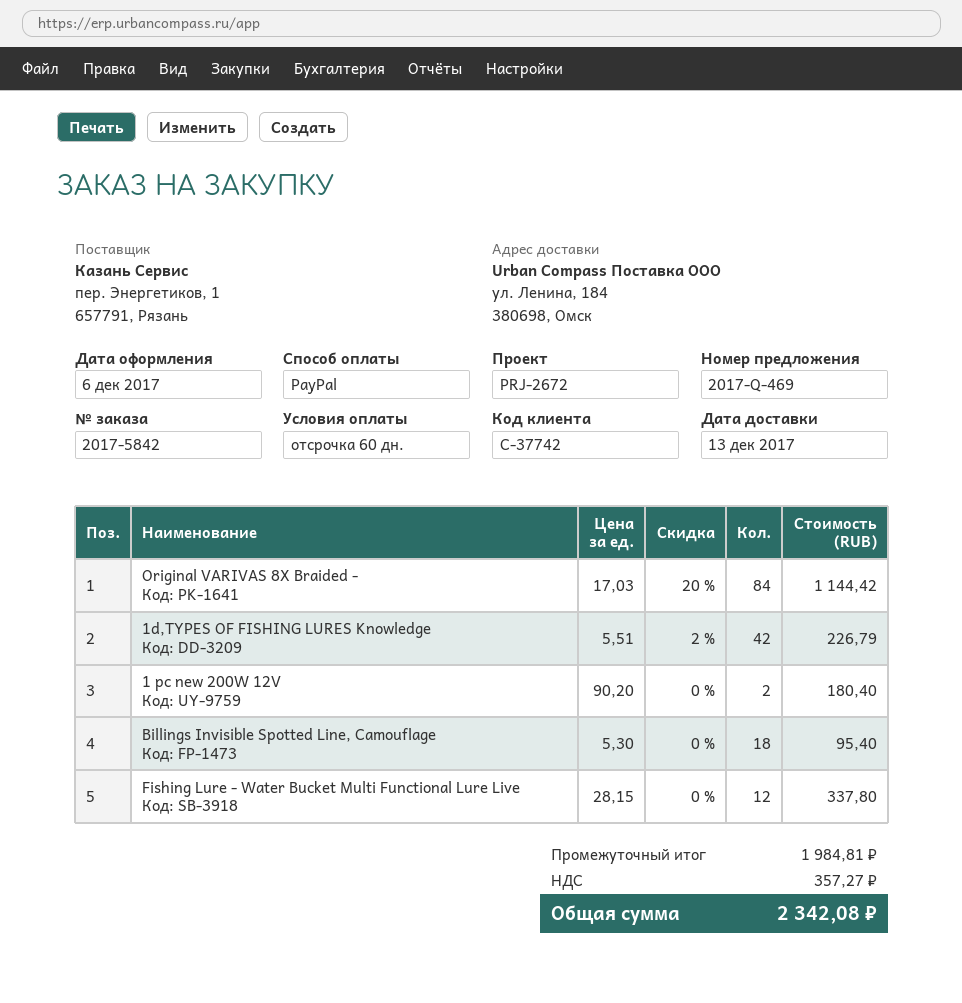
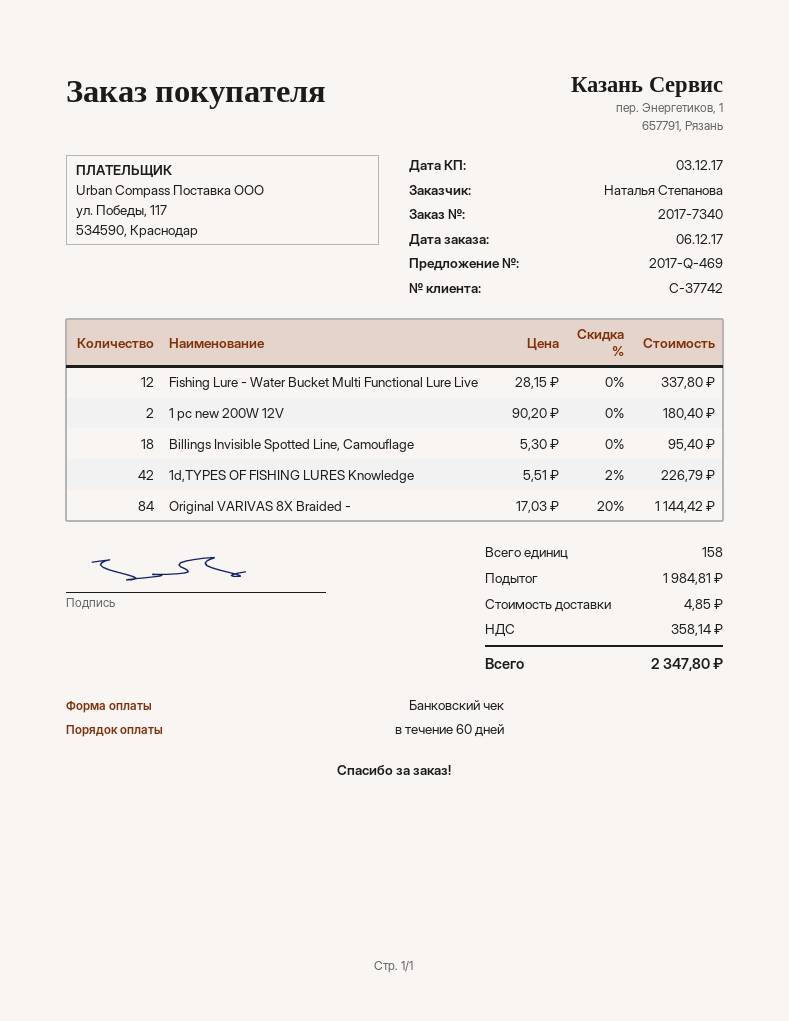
order number: 2017-5842 -> 2017-7340
payment method: PayPal -> cheque
shipping: none -> 4.85
tax: 357.27 -> 358.14
total: 2342.08 -> 2347.80

